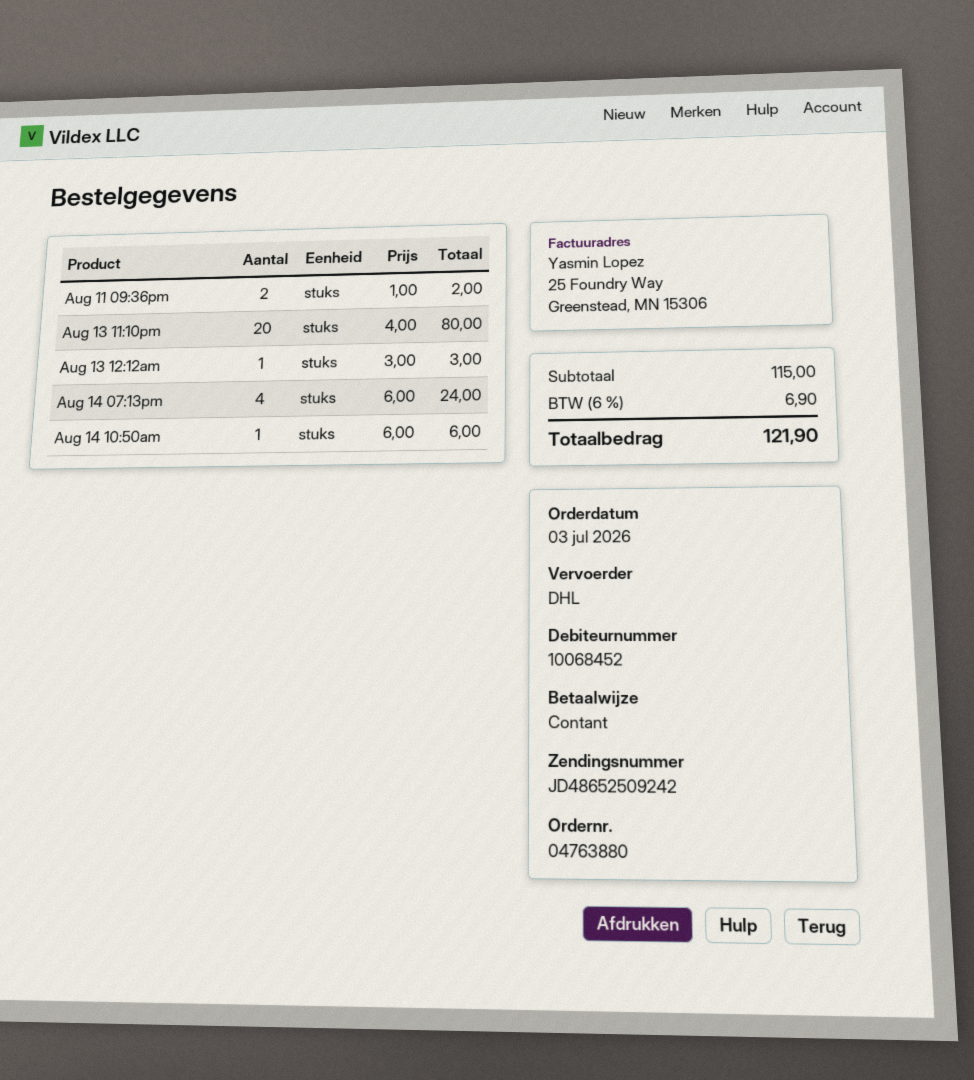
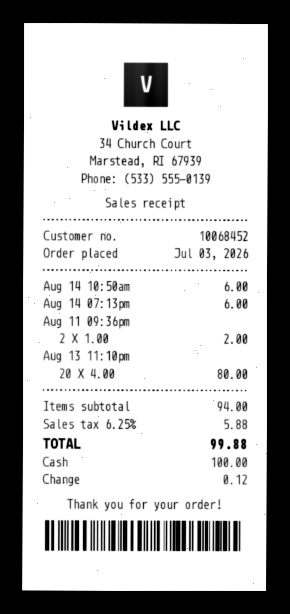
Aug 13 12:12am: 1 x 3.00 = 3.00 -> none
Aug 14 07:13pm: 4 x 6.00 = 24.00 -> 1 x 6.00 = 6.00
subtotal: 115.00 -> 94.00
tax: 6% = 6.90 -> 6.25% = 5.88
total: 121.90 -> 99.88

